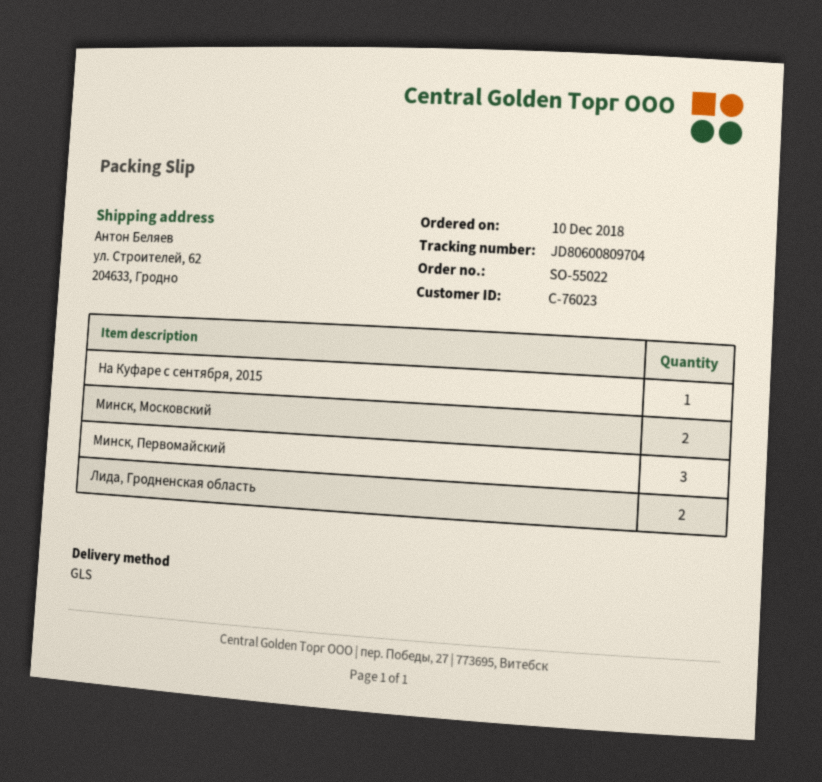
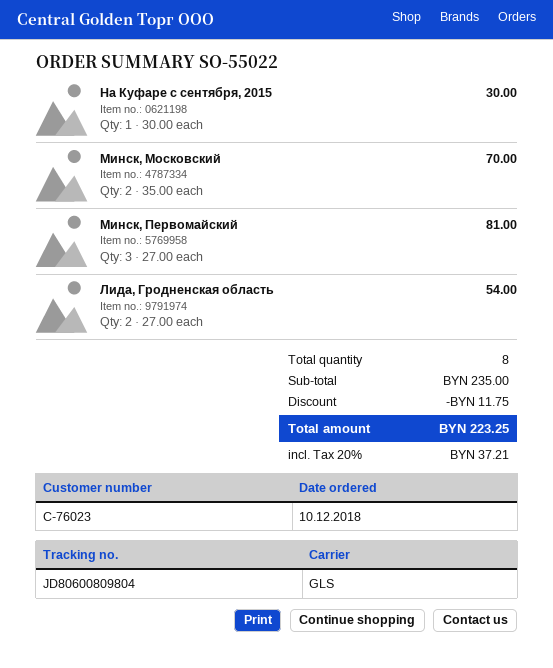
tracking number: JD80600809704 -> JD80600809804

